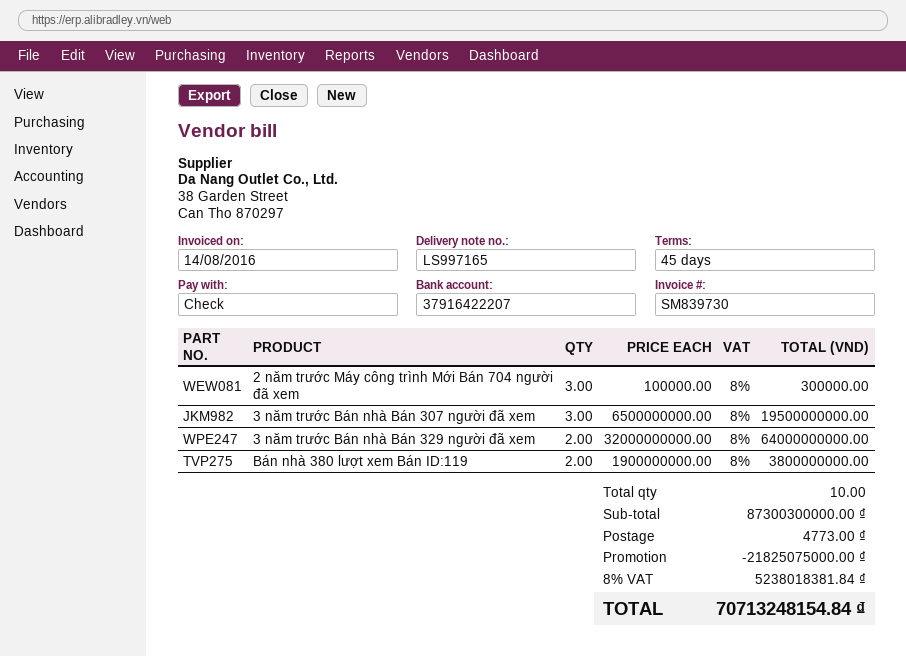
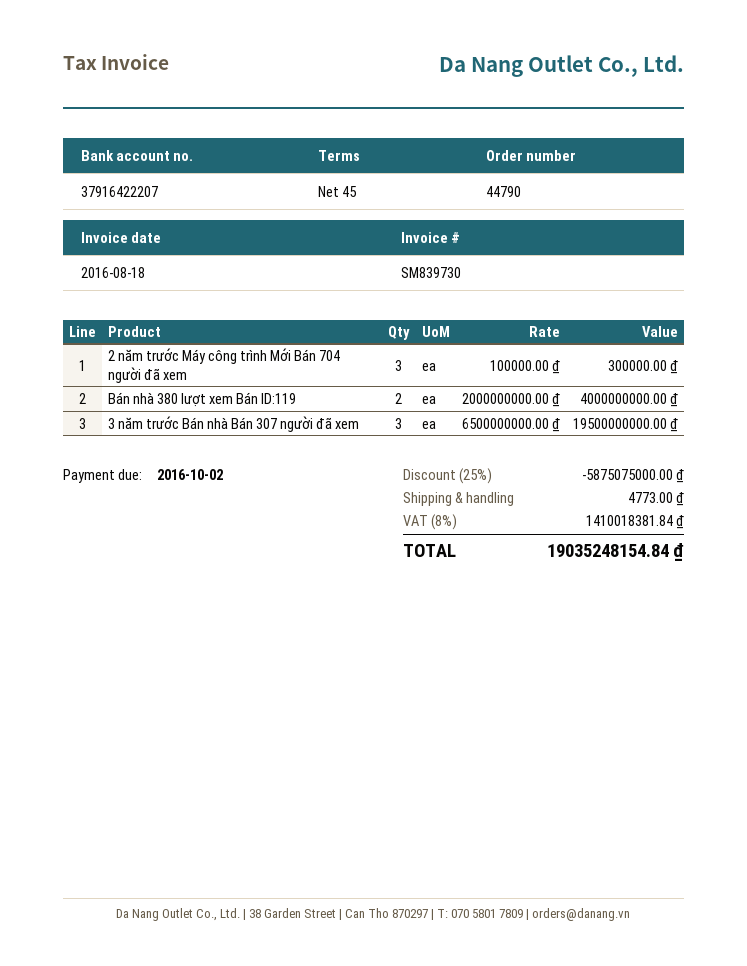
invoice date: 2016-08-14 -> 2016-08-18
3 năm trước Bán nhà Bán 329 người đã xem: 2 x 32000000000.00 = 64000000000.00 -> none
Bán nhà 380 lượt xem Bán ID:119: 2 x 1900000000.00 = 3800000000.00 -> 2 x 2000000000.00 = 4000000000.00
discount: 21825075000.00 -> 5875075000.00
tax: 8% = 5238018381.84 -> 8% = 1410018381.84
total: 70713248154.84 -> 19035248154.84

